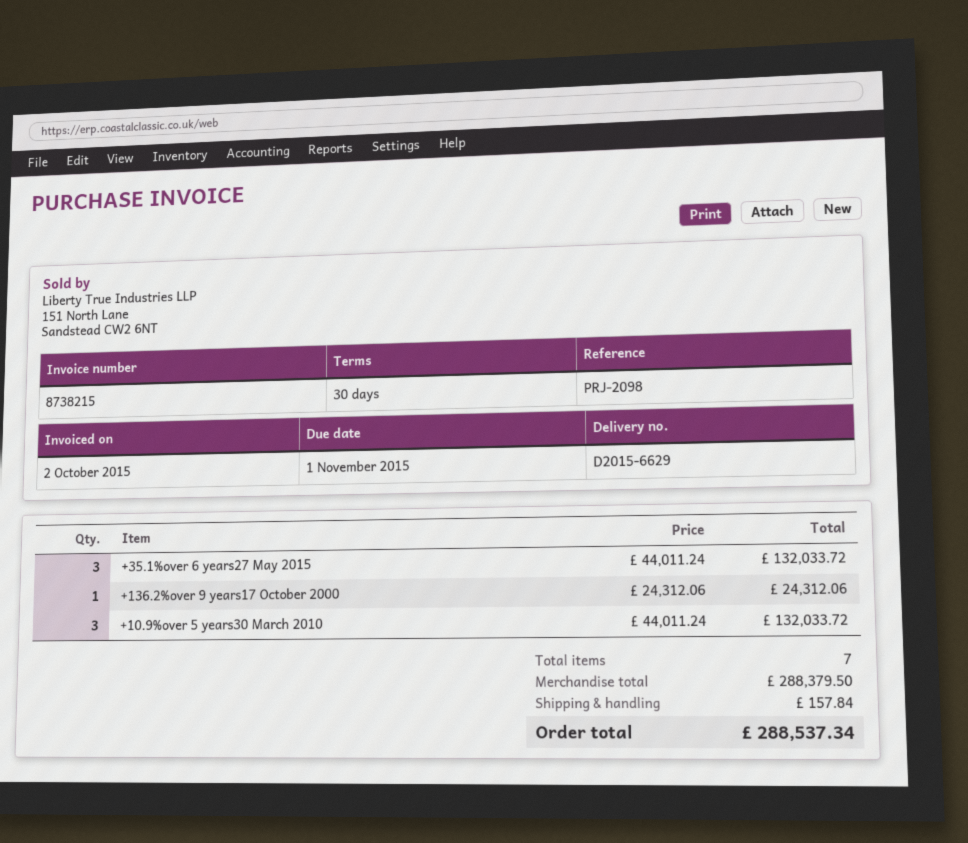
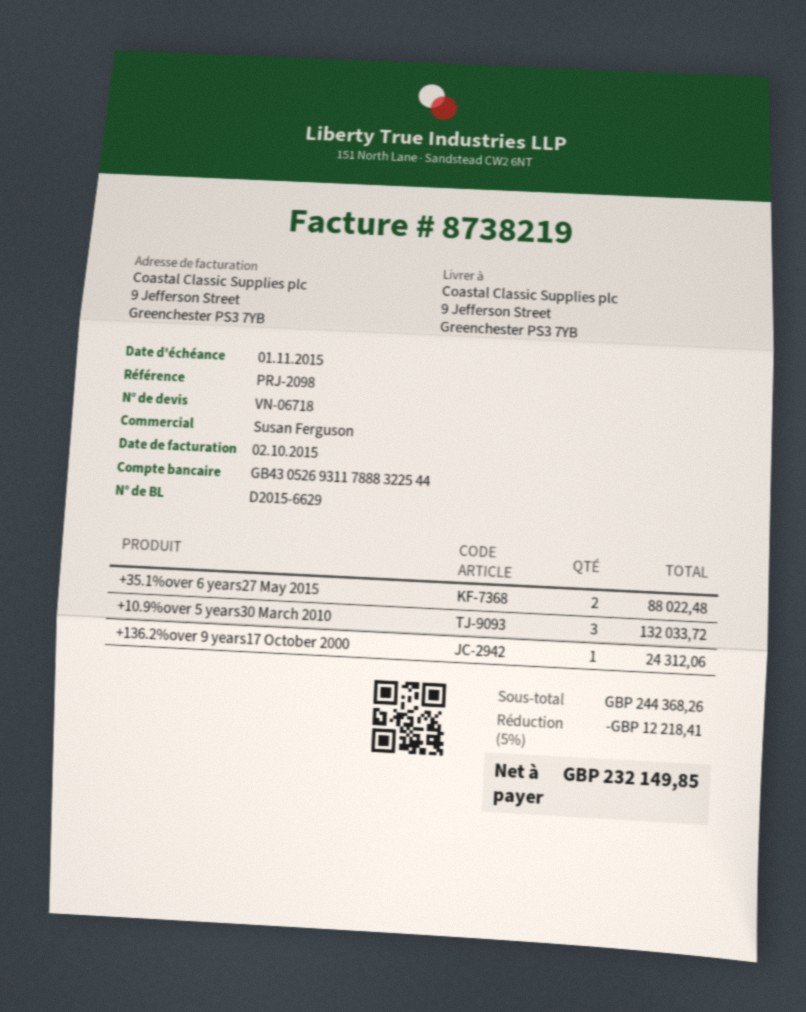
invoice number: 8738215 -> 8738219
+35.1%over 6 years27 May 2015: 3 for 132033.72 -> 2 for 88022.48
subtotal: 288379.50 -> 244368.26
discount: none -> 5% = 12218.41
shipping: 157.84 -> none
total: 288537.34 -> 232149.85

